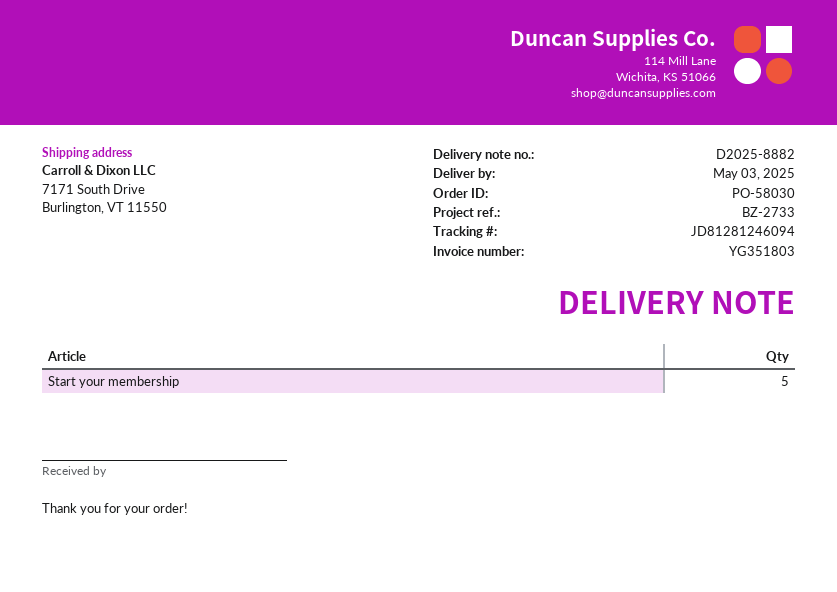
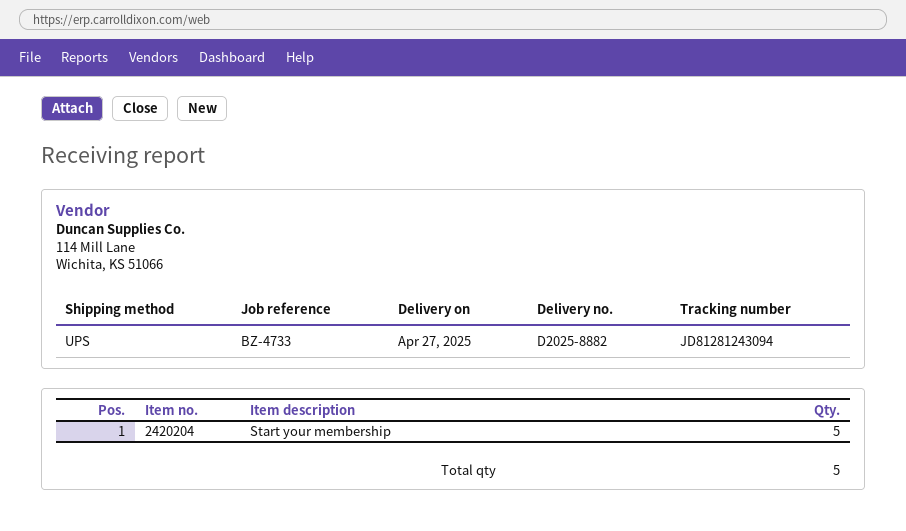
delivery date: 2025-05-03 -> 2025-04-27
reference: BZ-2733 -> BZ-4733
tracking number: JD81281246094 -> JD81281243094

